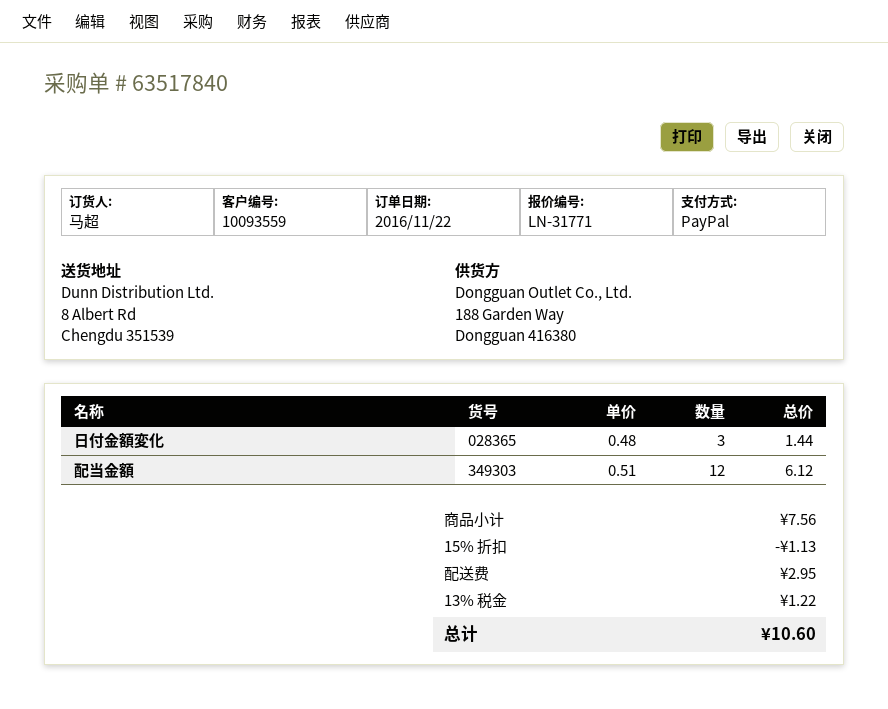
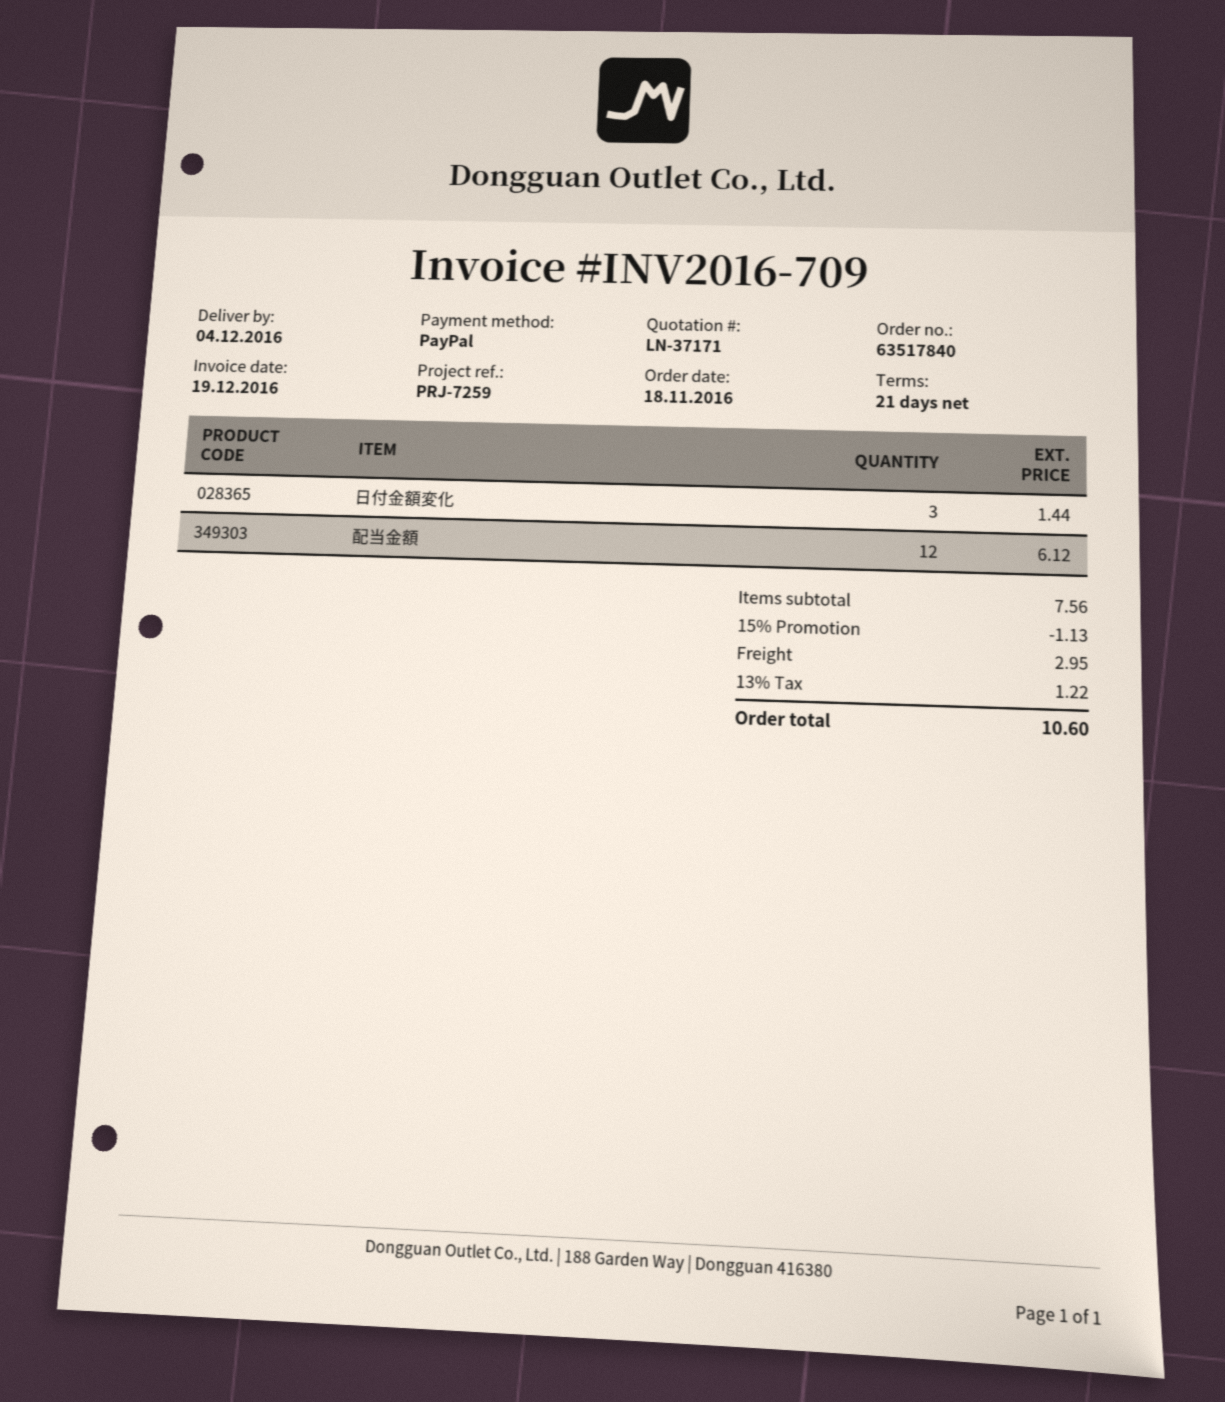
quote number: LN-31771 -> LN-37171
order date: 2016-11-22 -> 2016-11-18

